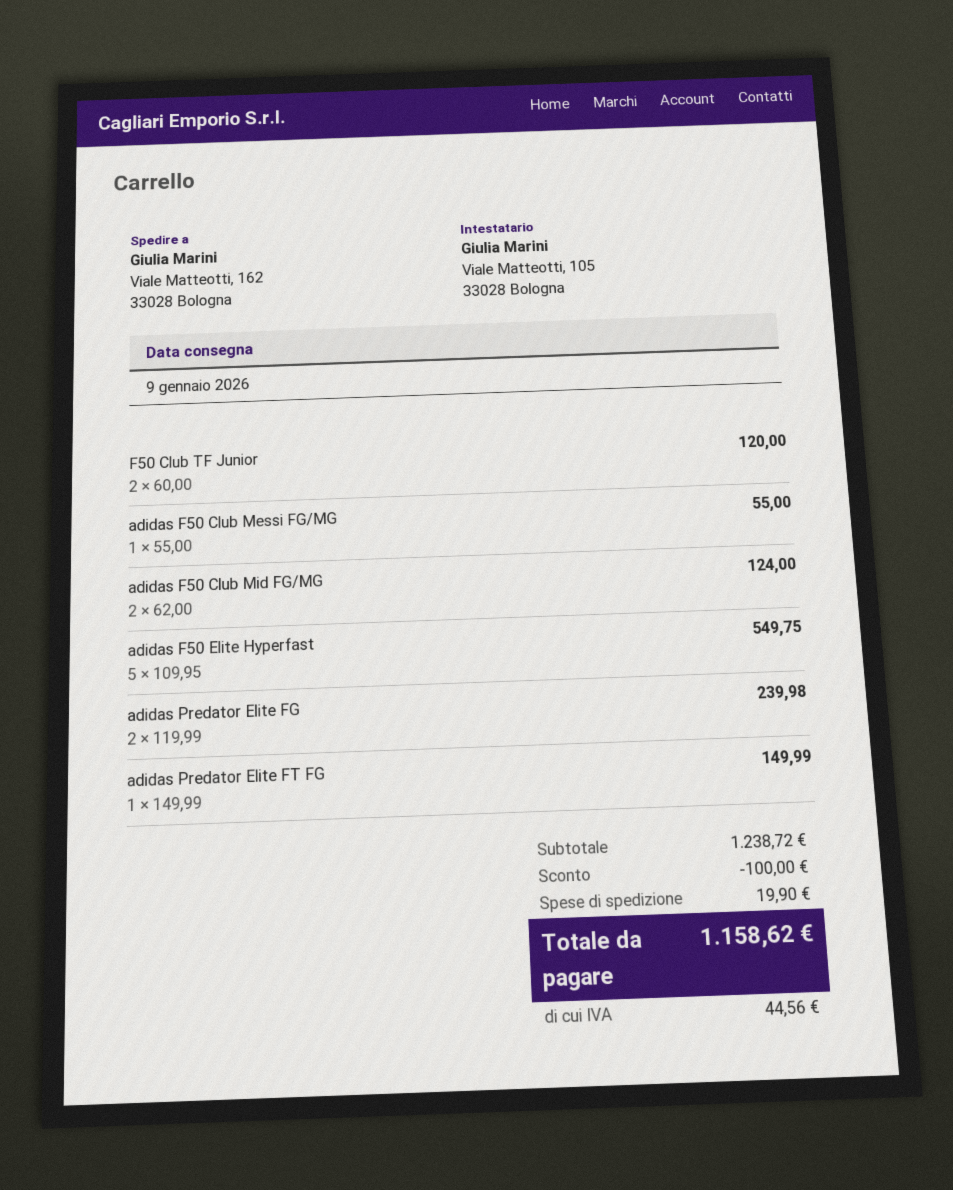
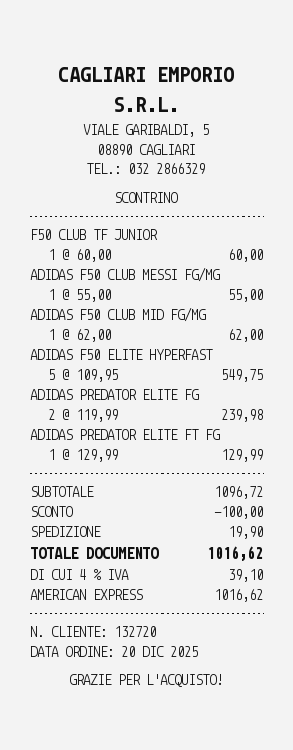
F50 Club TF Junior: 2 x 60.00 = 120.00 -> 1 x 60.00 = 60.00
adidas F50 Club Mid FG/MG: 2 x 62.00 = 124.00 -> 1 x 62.00 = 62.00
adidas Predator Elite FT FG: 1 x 149.99 = 149.99 -> 1 x 129.99 = 129.99
subtotal: 1238.72 -> 1096.72
tax: 44.56 -> 39.10
total: 1158.62 -> 1016.62

